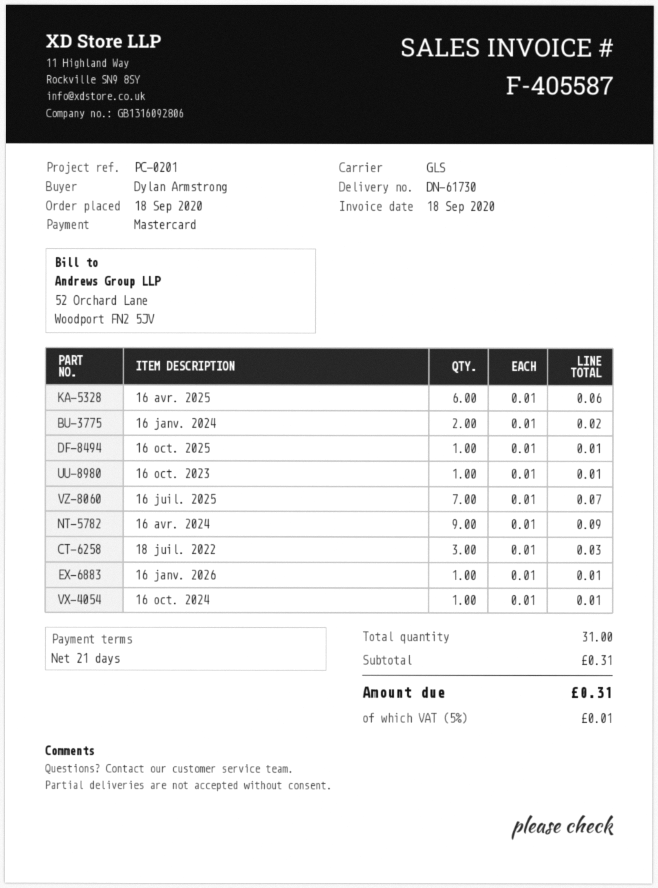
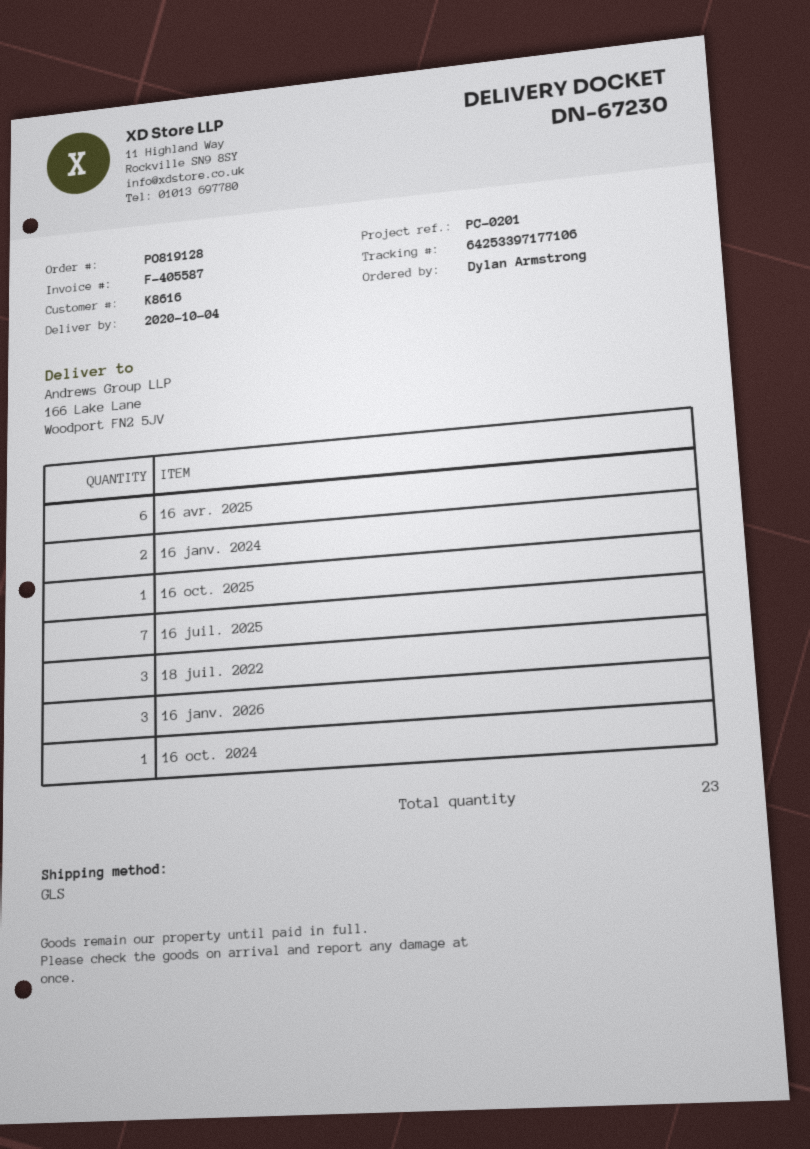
delivery note number: DN-61730 -> DN-67230
16 oct. 2023: 1 -> none
16 avr. 2024: 9 -> none
16 janv. 2026: 1 -> 3
total quantity: 31 -> 23

